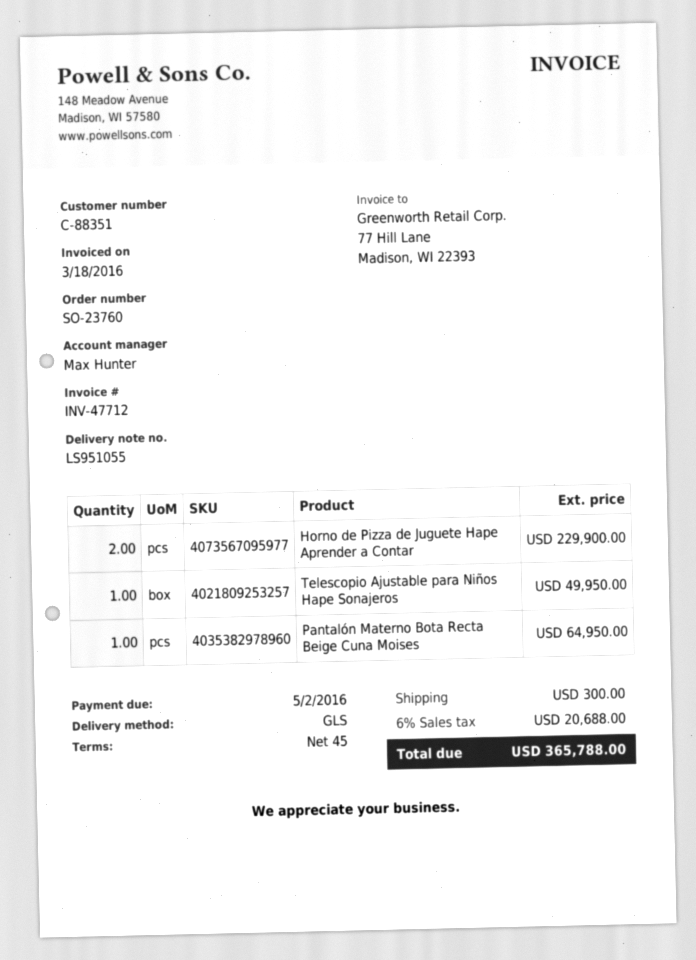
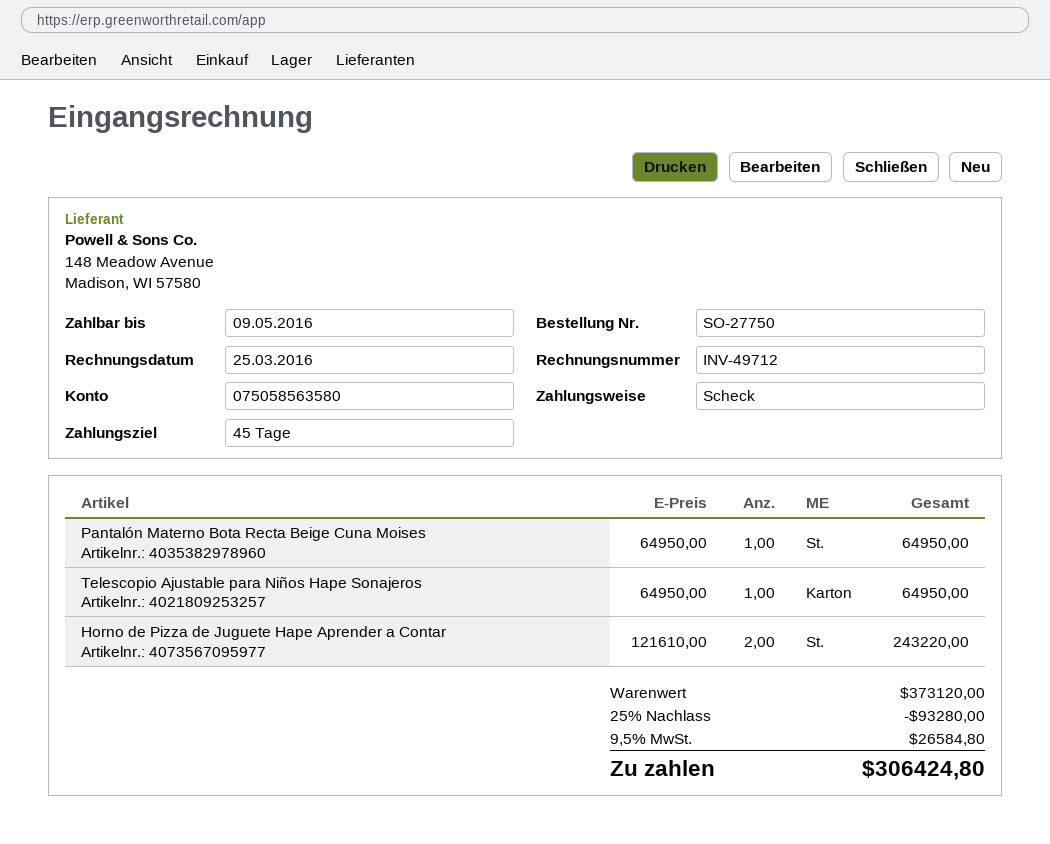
order number: SO-23760 -> SO-27750
invoice number: INV-47712 -> INV-49712
invoice date: 2016-03-18 -> 2016-03-25
due date: 2016-05-02 -> 2016-05-09
Horno de Pizza de Juguete Hape Aprender a Contar: 2 for 229900.00 -> 2 for 243220.00
Telescopio Ajustable para Niños Hape Sonajeros: 1 for 49950.00 -> 1 for 64950.00
discount: none -> 25% = 93280.00
shipping: 300.00 -> none
tax: 6% = 20688.00 -> 9.5% = 26584.80
total: 365788.00 -> 306424.80

